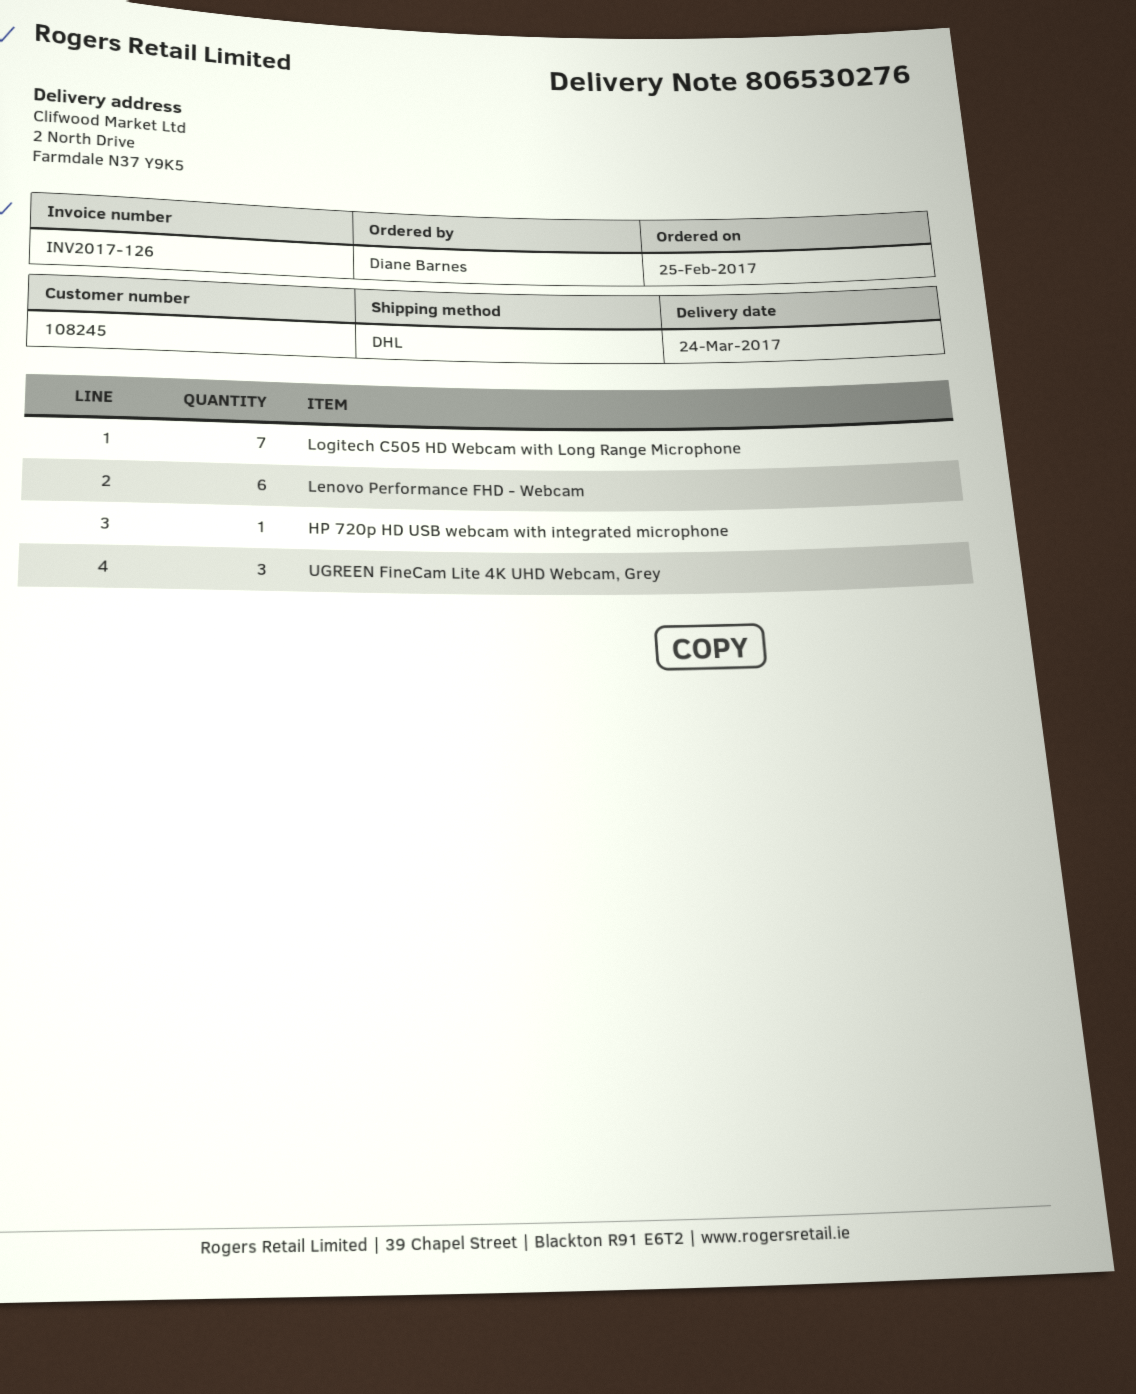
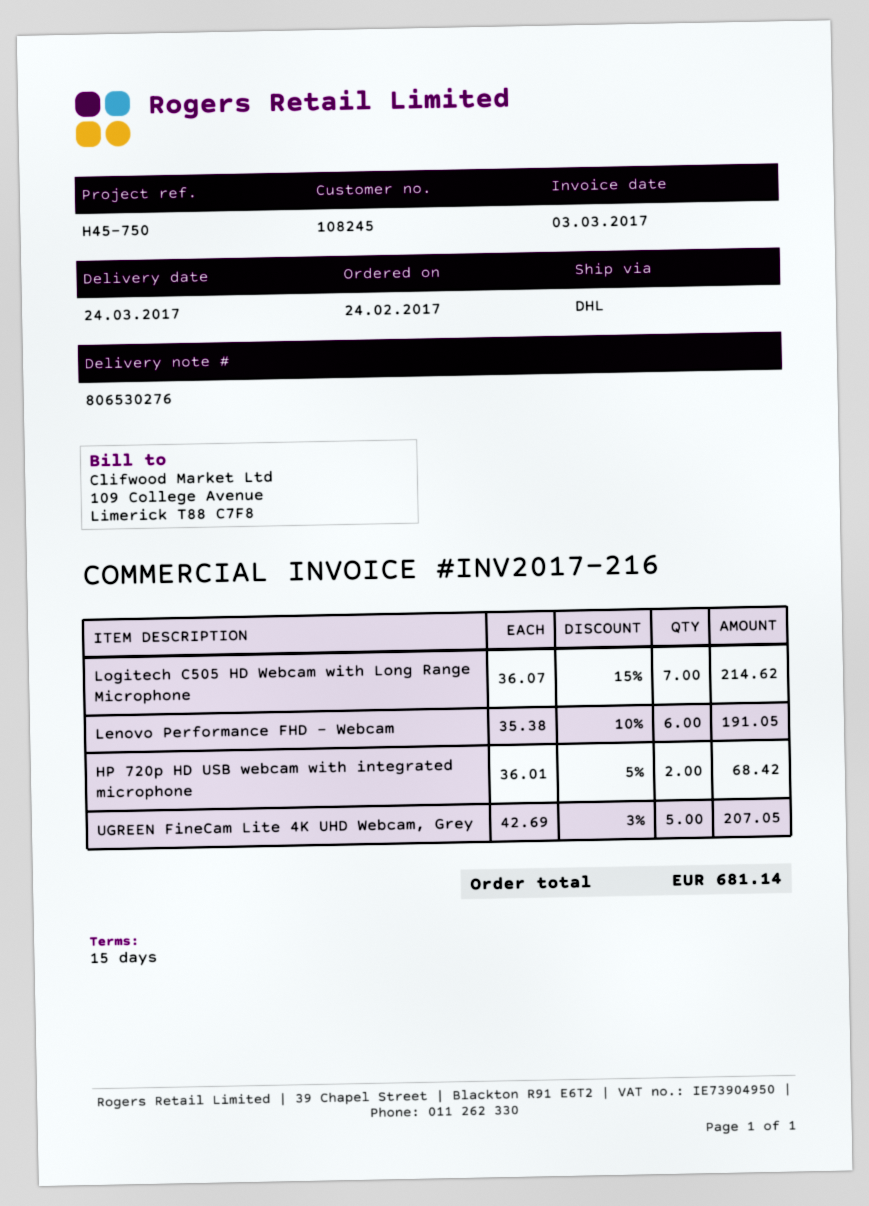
order date: 2017-02-25 -> 2017-02-24
invoice number: INV2017-126 -> INV2017-216
HP 720p HD USB webcam with integrated microphone: 1 -> 2
UGREEN FineCam Lite 4K UHD Webcam, Grey: 3 -> 5

